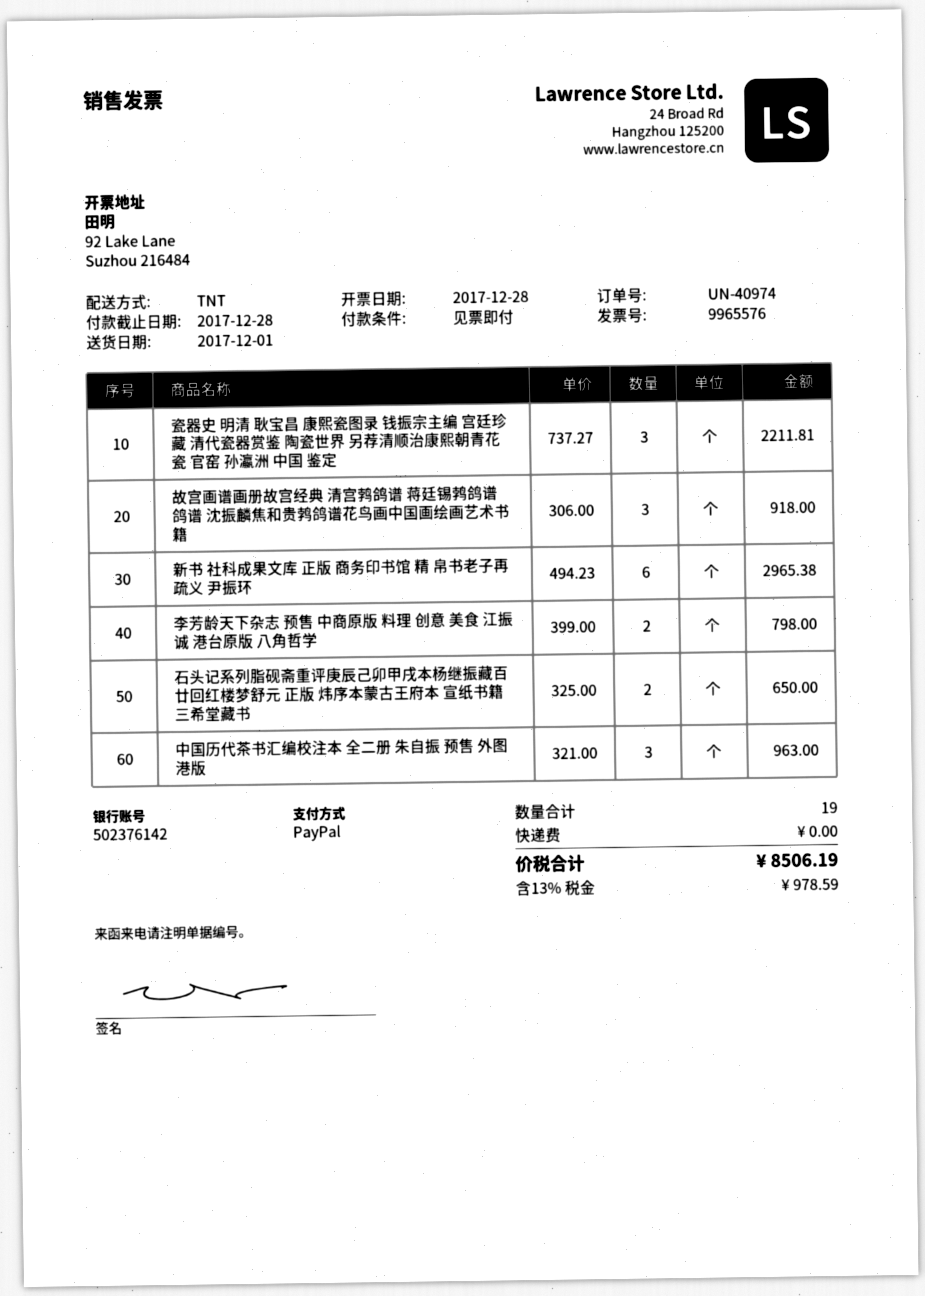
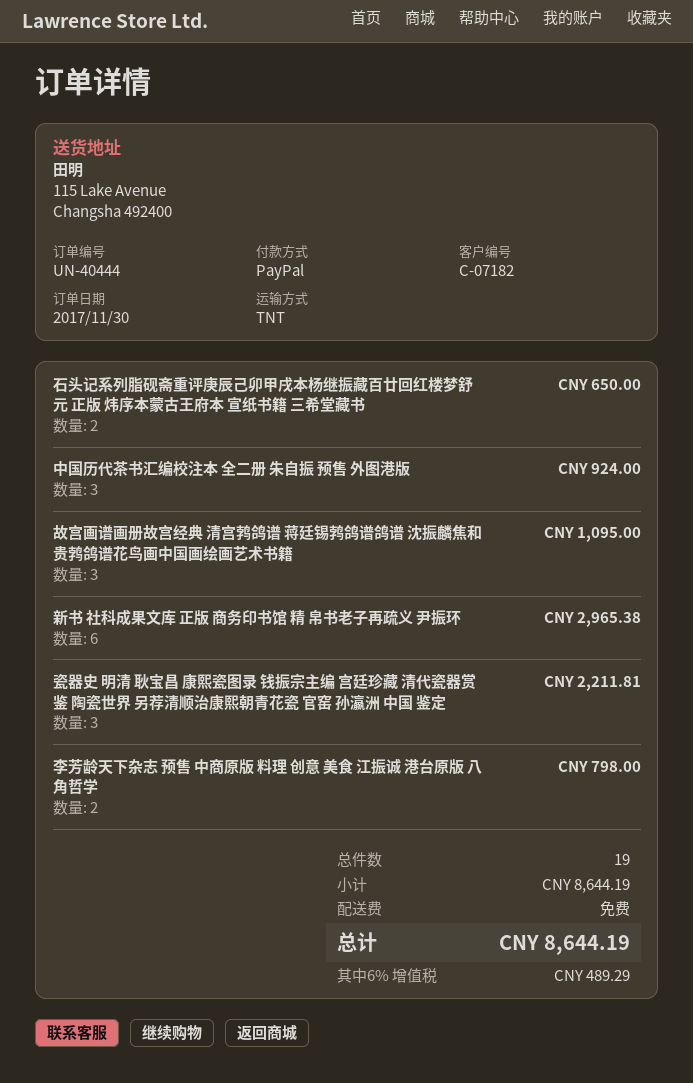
order number: UN-40974 -> UN-40444
故宫画谱画册故宫经典 清宫鹁鸽谱 蒋廷锡鹁鸽谱鸽谱 沈振麟焦和贵鹁鸽谱花鸟画中国画绘画艺术书籍: 3 for 918.00 -> 3 for 1095.00
中国历代茶书汇编校注本 全二册 朱自振 预售 外图港版: 3 for 963.00 -> 3 for 924.00
tax: 13% = 978.59 -> 6% = 489.29
total: 8506.19 -> 8644.19

